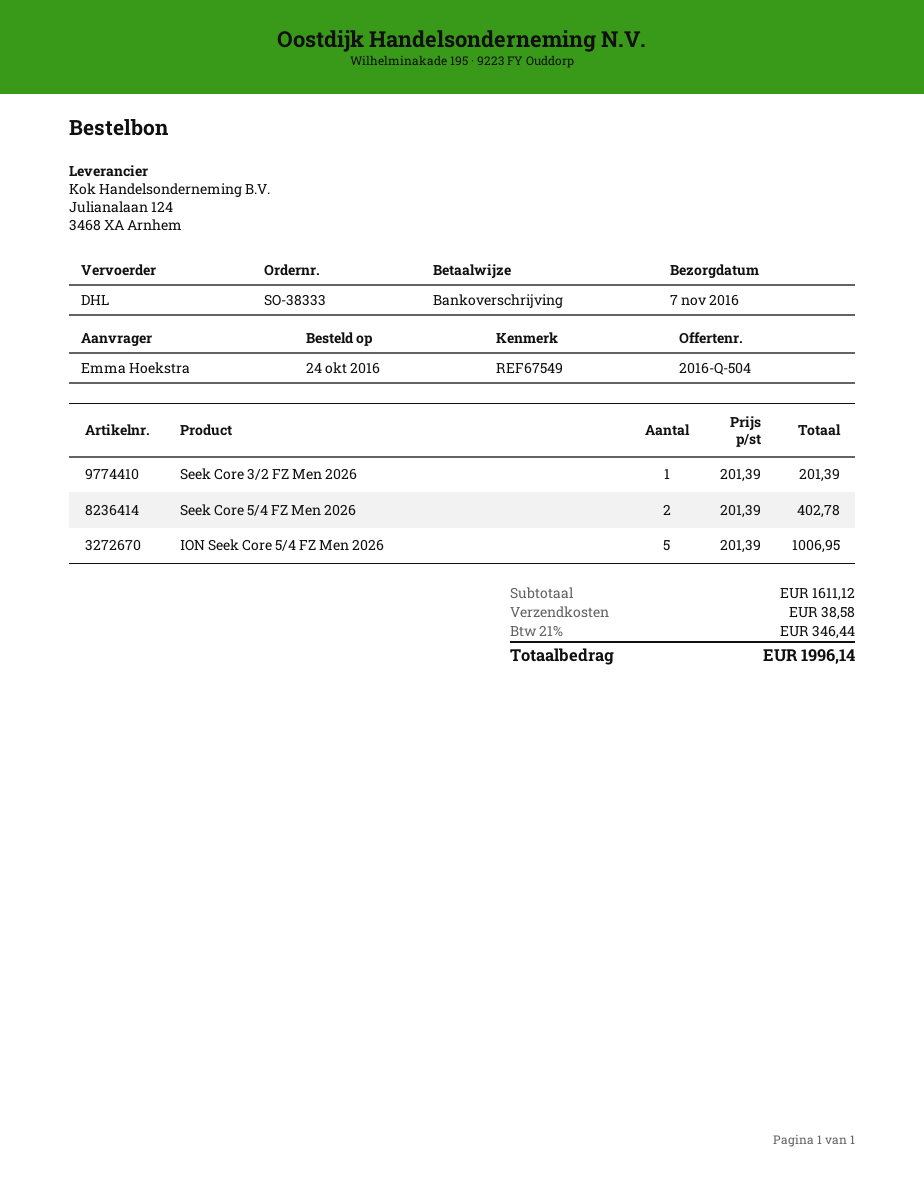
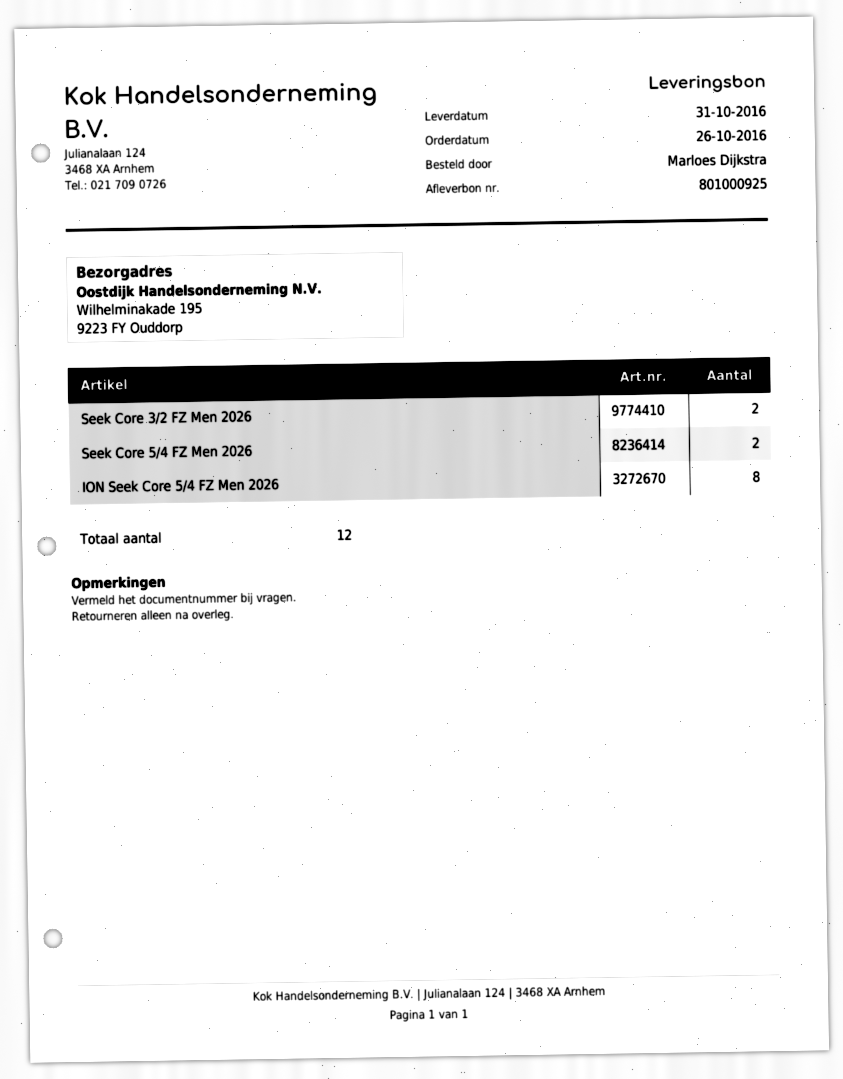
order date: 2016-10-24 -> 2016-10-26
delivery date: 2016-11-07 -> 2016-10-31
ordered by: Emma Hoekstra -> Marloes Dijkstra
Seek Core 3/2 FZ Men 2026: 1 -> 2
ION Seek Core 5/4 FZ Men 2026: 5 -> 8

